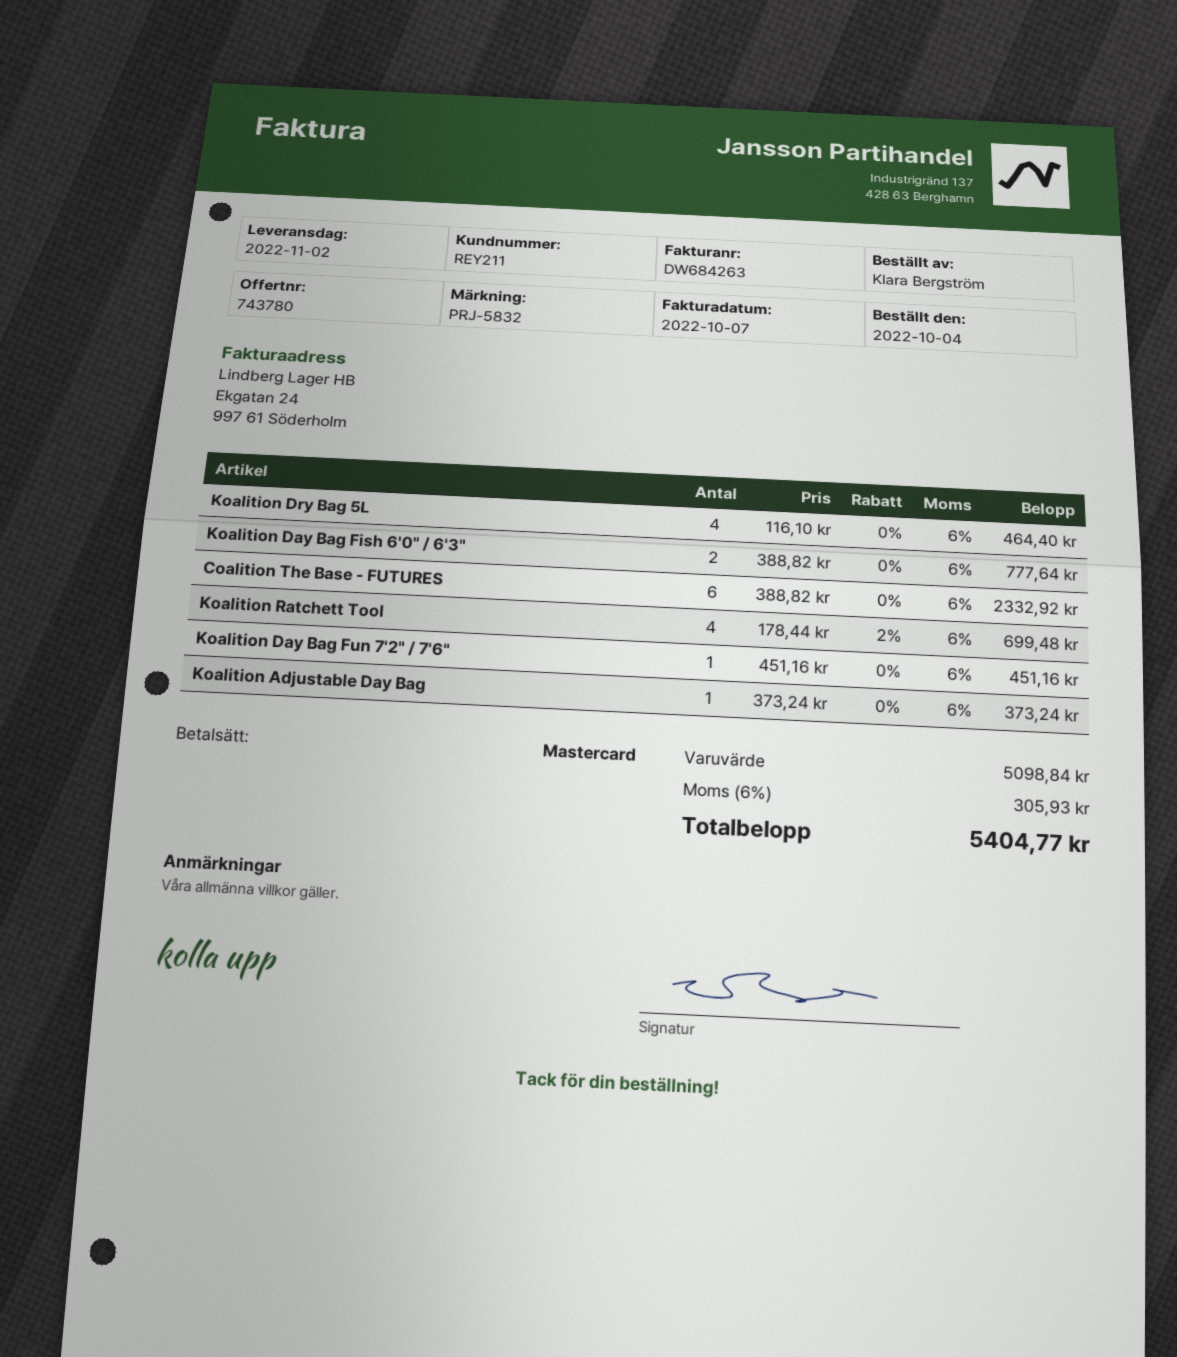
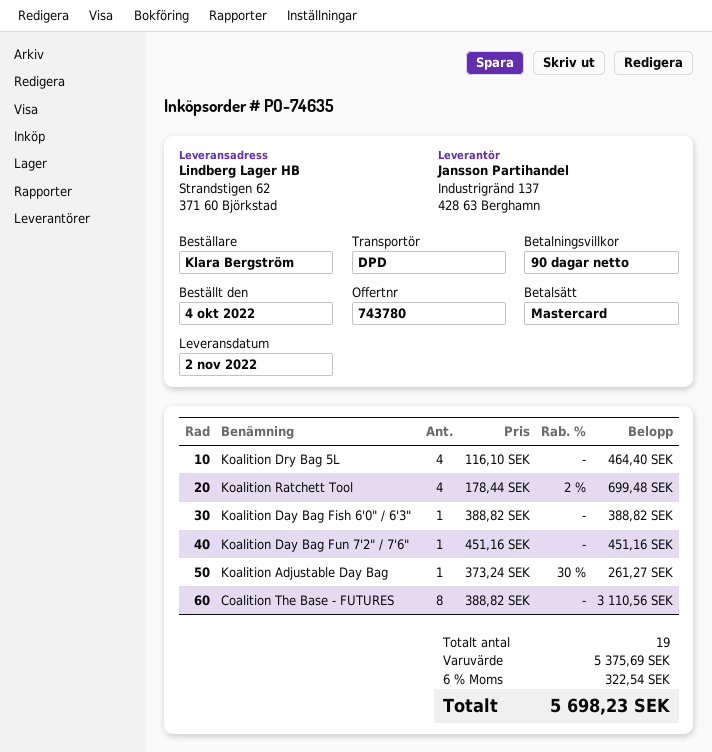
Koalition Day Bag Fish 6'0" / 6'3": 2 x 388.82 = 777.64 -> 1 x 388.82 = 388.82
Coalition The Base - FUTURES: 6 x 388.82 = 2332.92 -> 8 x 388.82 = 3110.56
Koalition Adjustable Day Bag: 1 x 373.24 = 373.24 -> 1 x 373.24 - 30% = 261.27
subtotal: 5098.84 -> 5375.69
tax: 6% = 305.93 -> 6% = 322.54
total: 5404.77 -> 5698.23

